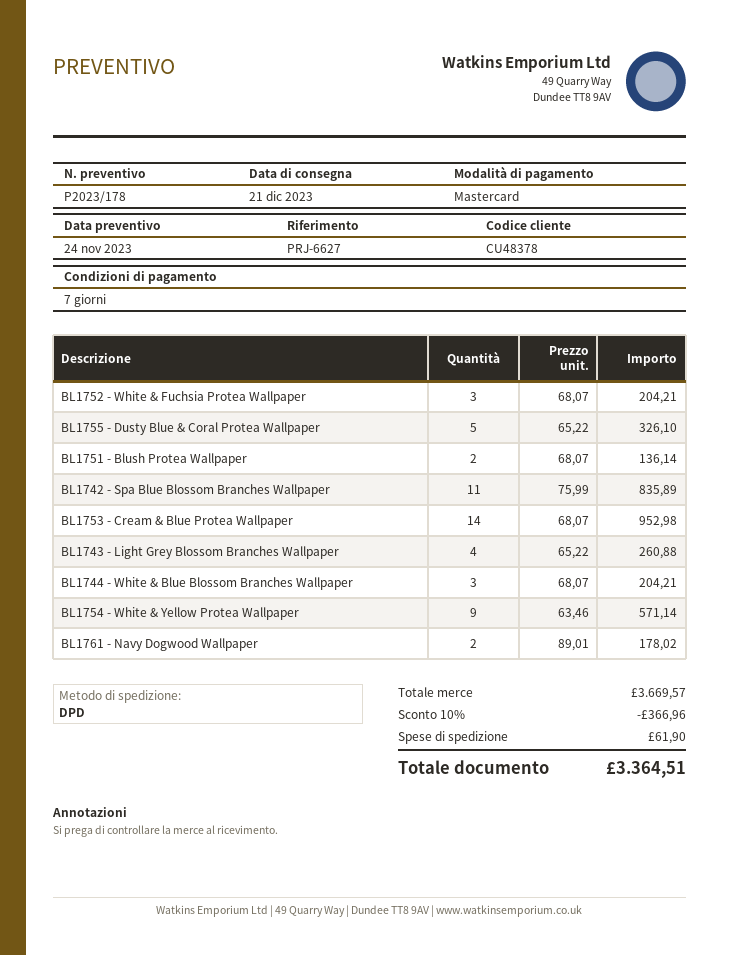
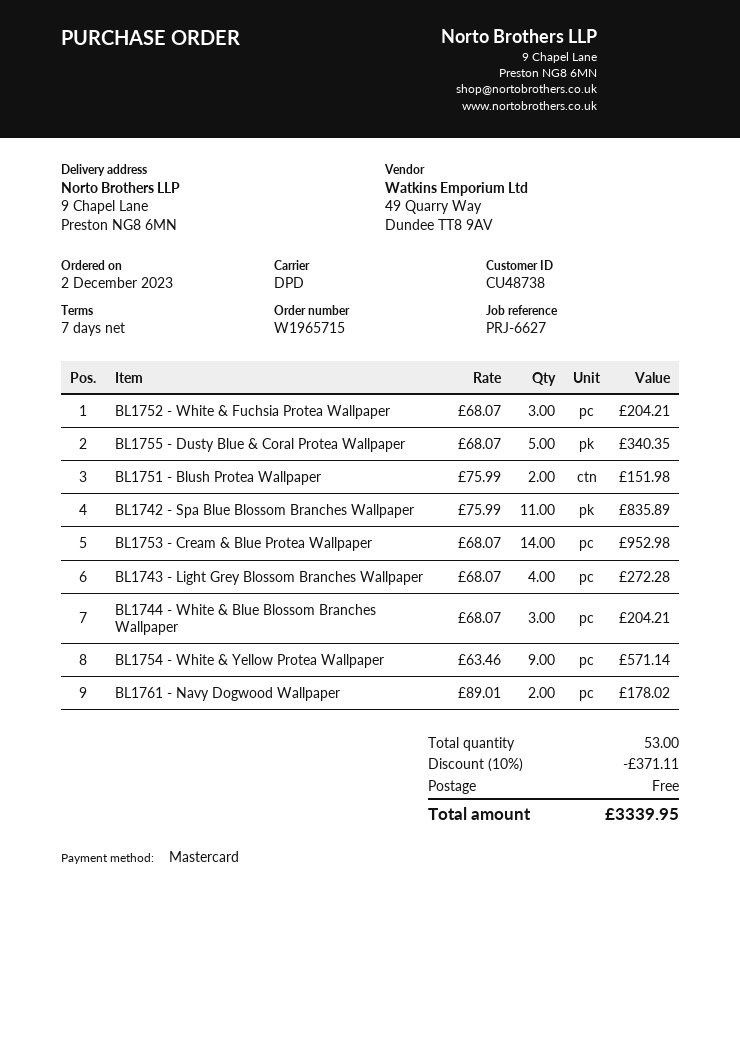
customer number: CU48378 -> CU48738
BL1755 - Dusty Blue & Coral Protea Wallpaper: 5 x 65.22 = 326.10 -> 5 x 68.07 = 340.35
BL1751 - Blush Protea Wallpaper: 2 x 68.07 = 136.14 -> 2 x 75.99 = 151.98
BL1743 - Light Grey Blossom Branches Wallpaper: 4 x 65.22 = 260.88 -> 4 x 68.07 = 272.28
discount: 10% = 366.96 -> 10% = 371.11
shipping: 61.90 -> 0.00
total: 3364.51 -> 3339.95

